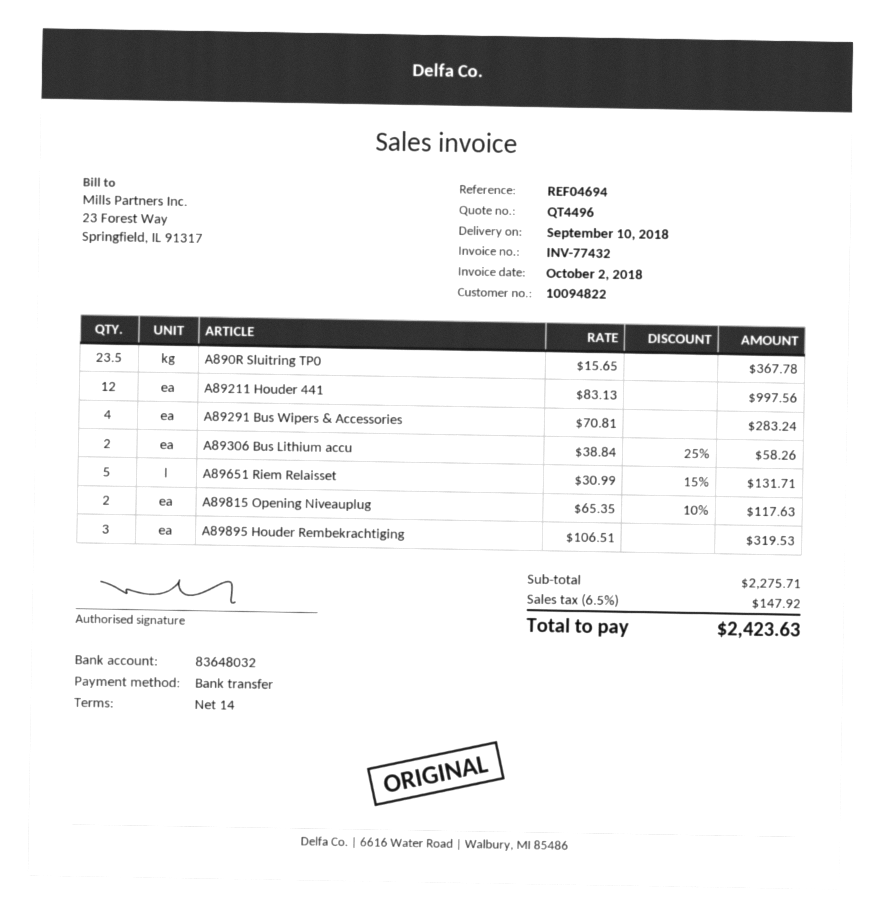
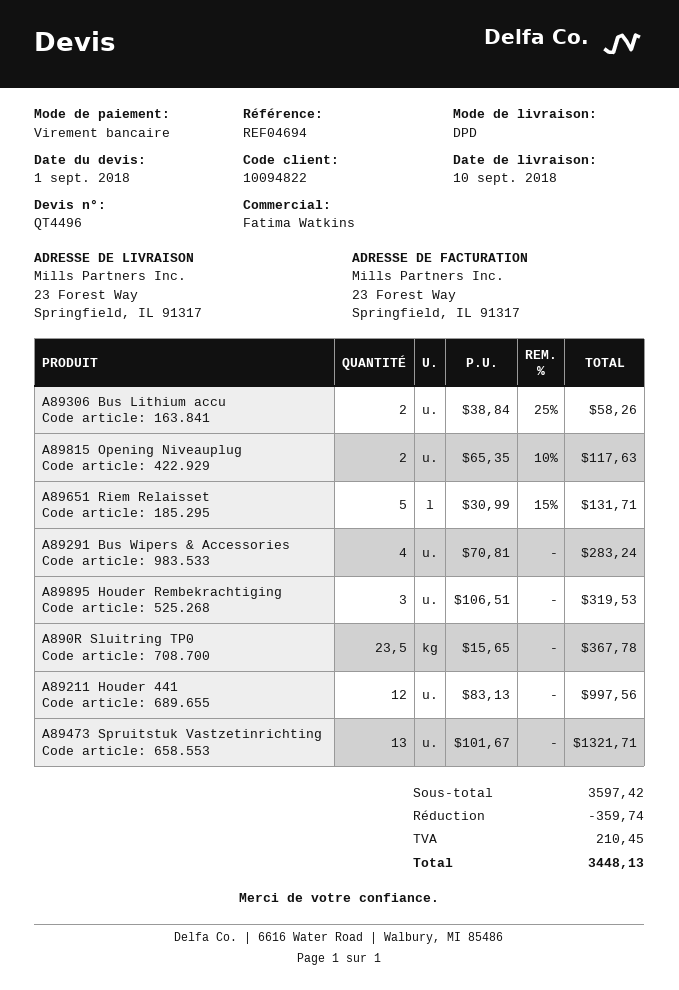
A89473 Spruitstuk Vastzetinrichting: none -> 13 x 101.67 = 1321.71
subtotal: 2275.71 -> 3597.42
discount: none -> 359.74
tax: 147.92 -> 210.45
total: 2423.63 -> 3448.13

